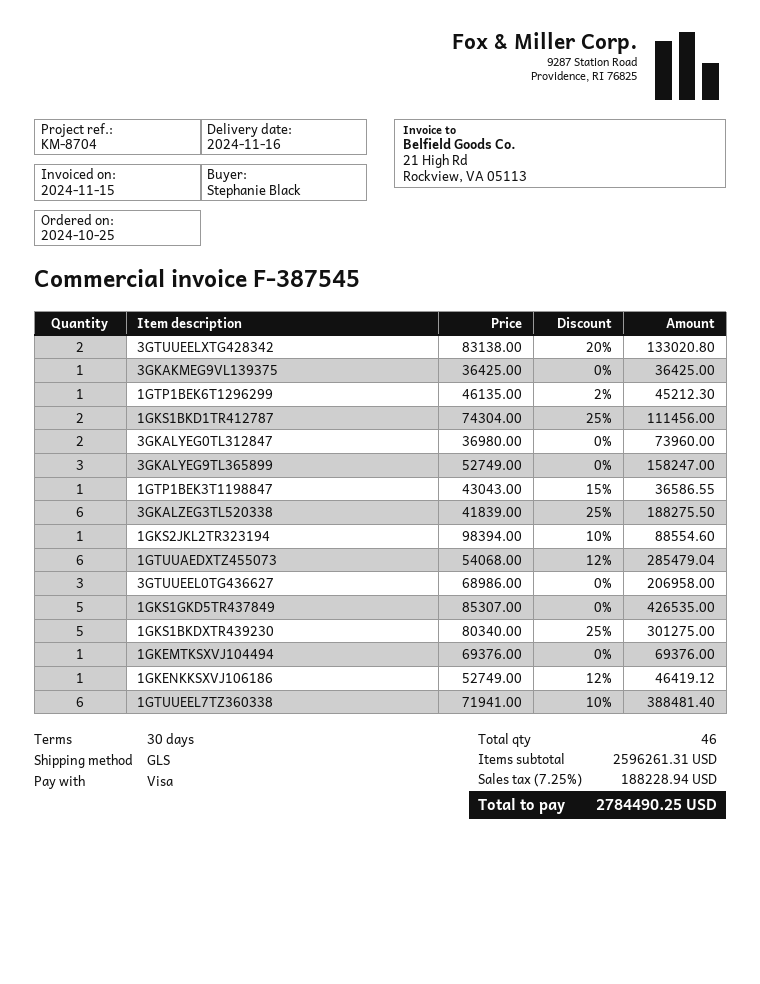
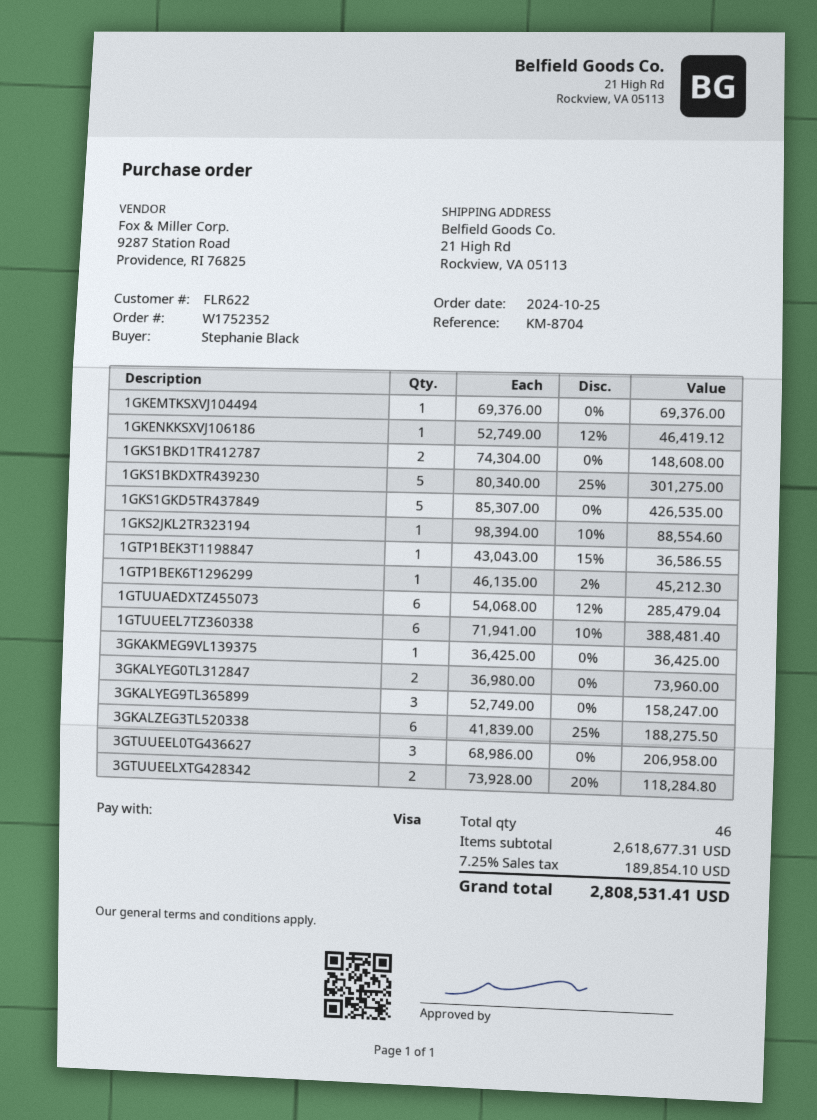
3GTUUEELXTG428342: 2 x 83138.00 - 20% = 133020.80 -> 2 x 73928.00 - 20% = 118284.80
1GKS1BKD1TR412787: 2 x 74304.00 - 25% = 111456.00 -> 2 x 74304.00 = 148608.00
subtotal: 2596261.31 -> 2618677.31
tax: 7.25% = 188228.94 -> 7.25% = 189854.10
total: 2784490.25 -> 2808531.41

